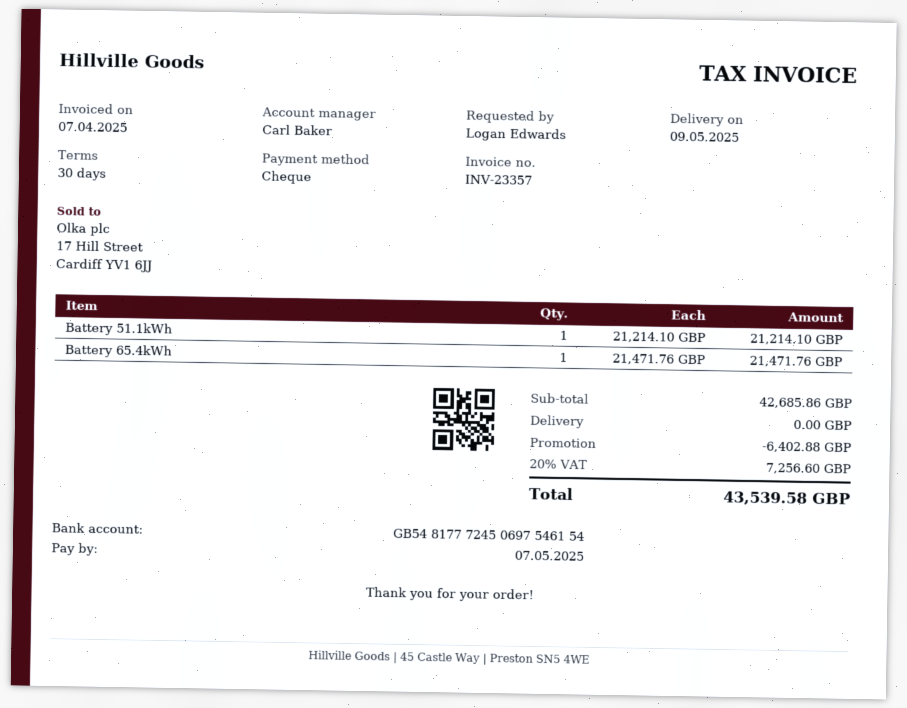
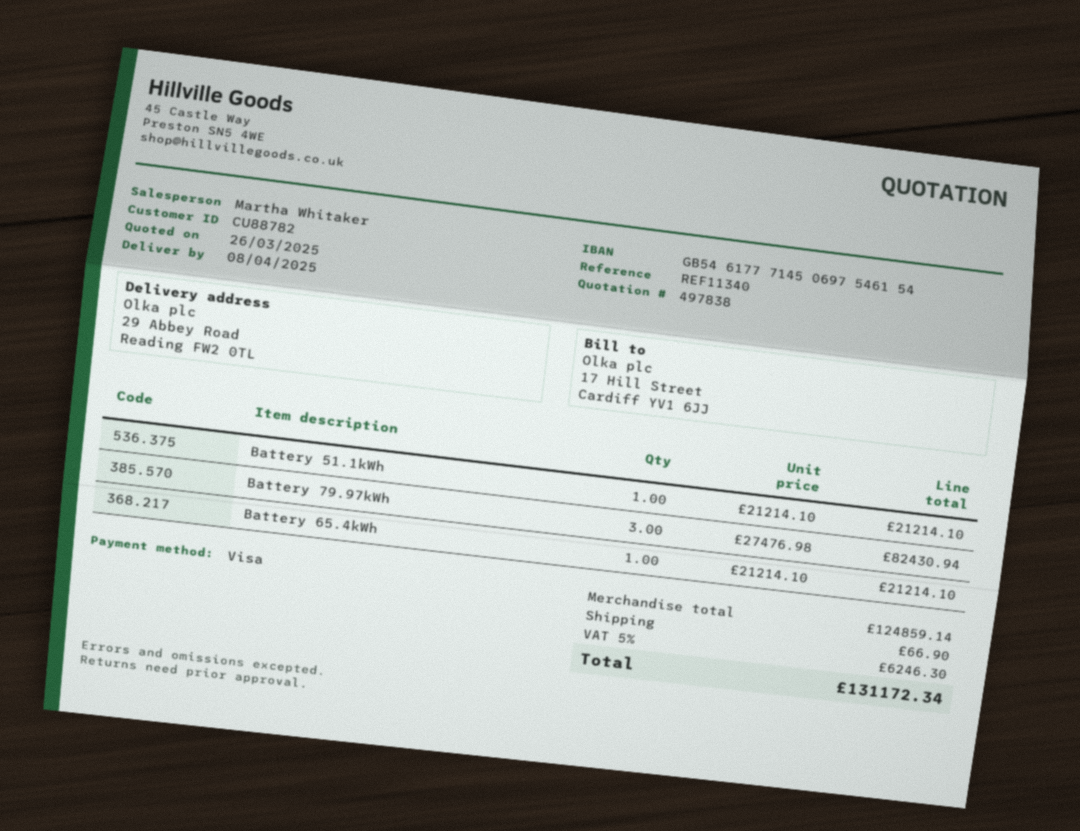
delivery date: 2025-05-09 -> 2025-04-08
sales rep: Carl Baker -> Martha Whitaker
payment method: cheque -> Visa
bank account: GB54817772450697546154 -> GB54617771450697546154
Battery 65.4kWh: 1 x 21471.76 = 21471.76 -> 1 x 21214.10 = 21214.10
Battery 79.97kWh: none -> 3 x 27476.98 = 82430.94
subtotal: 42685.86 -> 124859.14
discount: 6402.88 -> none
shipping: 0.00 -> 66.90
tax: 20% = 7256.60 -> 5% = 6246.30
total: 43539.58 -> 131172.34

